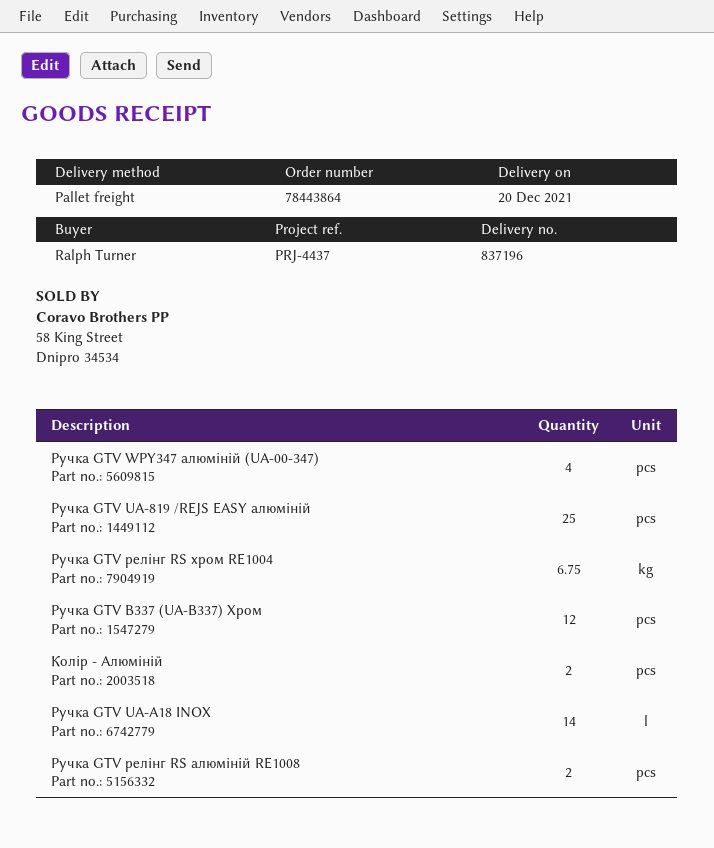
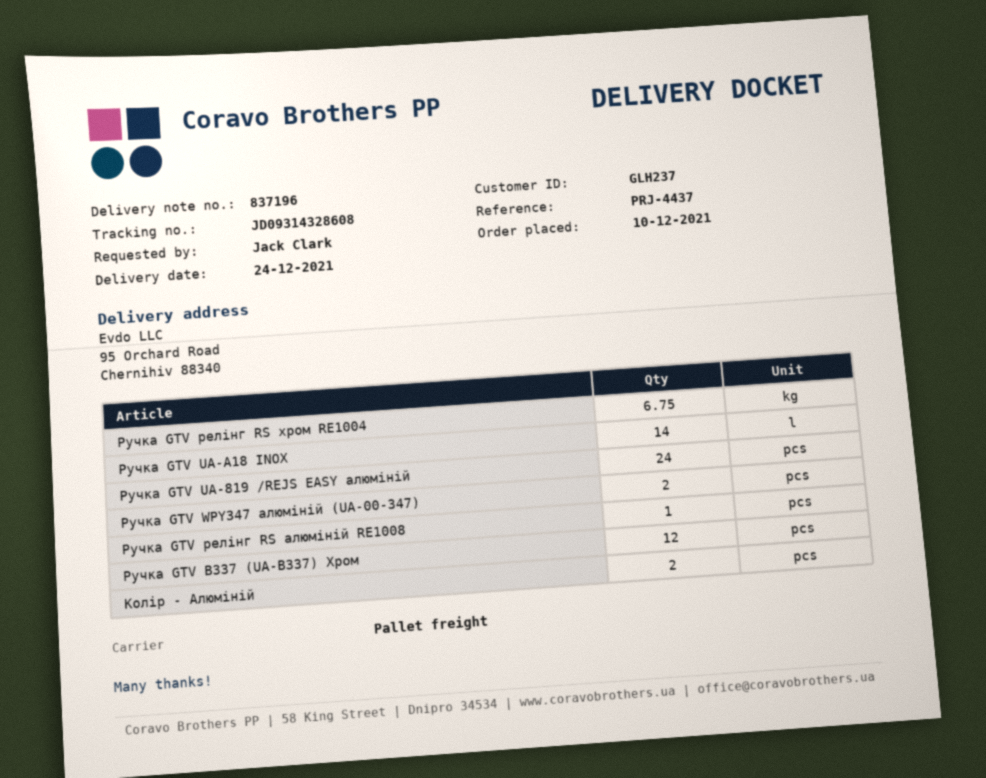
delivery date: 2021-12-20 -> 2021-12-24
ordered by: Ralph Turner -> Jack Clark
Ручка GTV WPY347 алюміній (UA-00-347): 4 -> 2
Ручка GTV UA-819 /REJS EASY алюміній: 25 -> 24
Ручка GTV релінг RS алюміній RE1008: 2 -> 1

